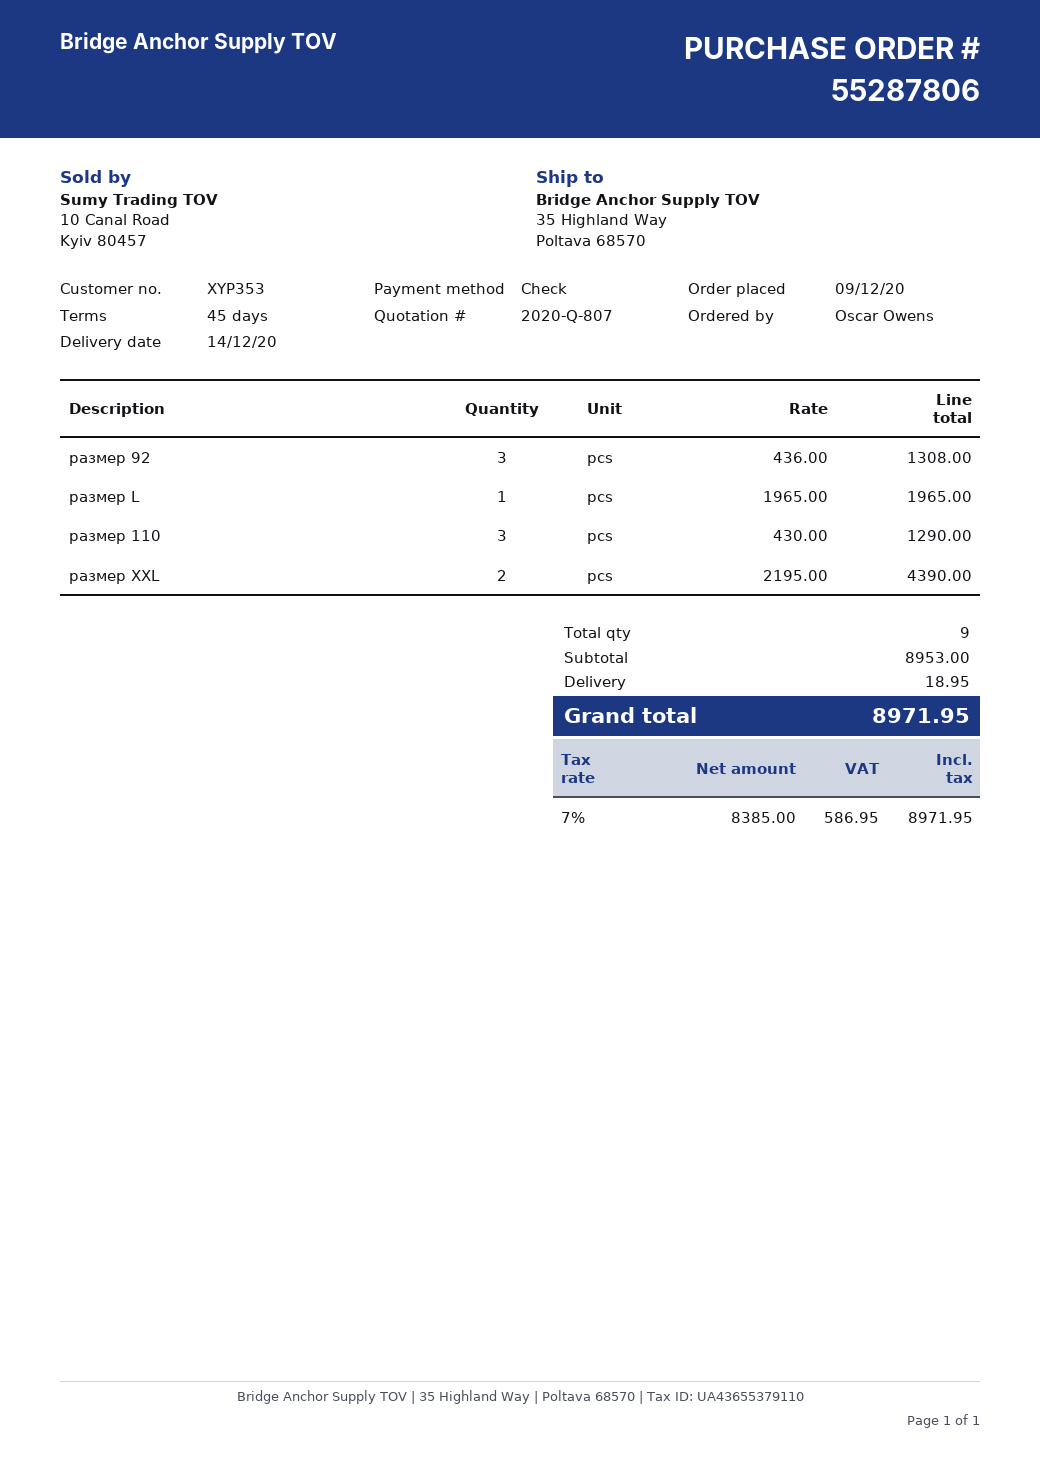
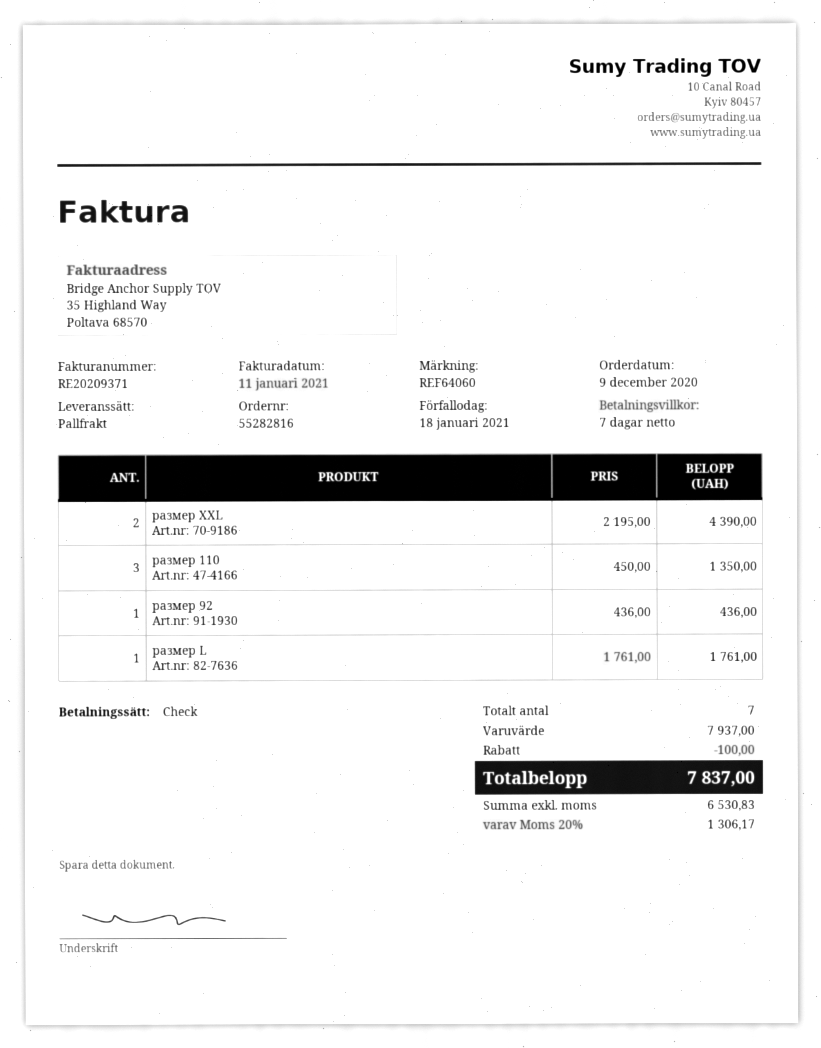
order number: 55287806 -> 55282816
payment terms: 45 days -> 7 days
размер 92: 3 x 436.00 = 1308.00 -> 1 x 436.00 = 436.00
размер L: 1 x 1965.00 = 1965.00 -> 1 x 1761.00 = 1761.00
размер 110: 3 x 430.00 = 1290.00 -> 3 x 450.00 = 1350.00
total quantity: 9 -> 7
subtotal: 8953.00 -> 7937.00
discount: none -> 100.00
shipping: 18.95 -> none
net: 8385.00 -> 6530.83
tax: 7% = 586.95 -> 20% = 1306.17
total: 8971.95 -> 7837.00

